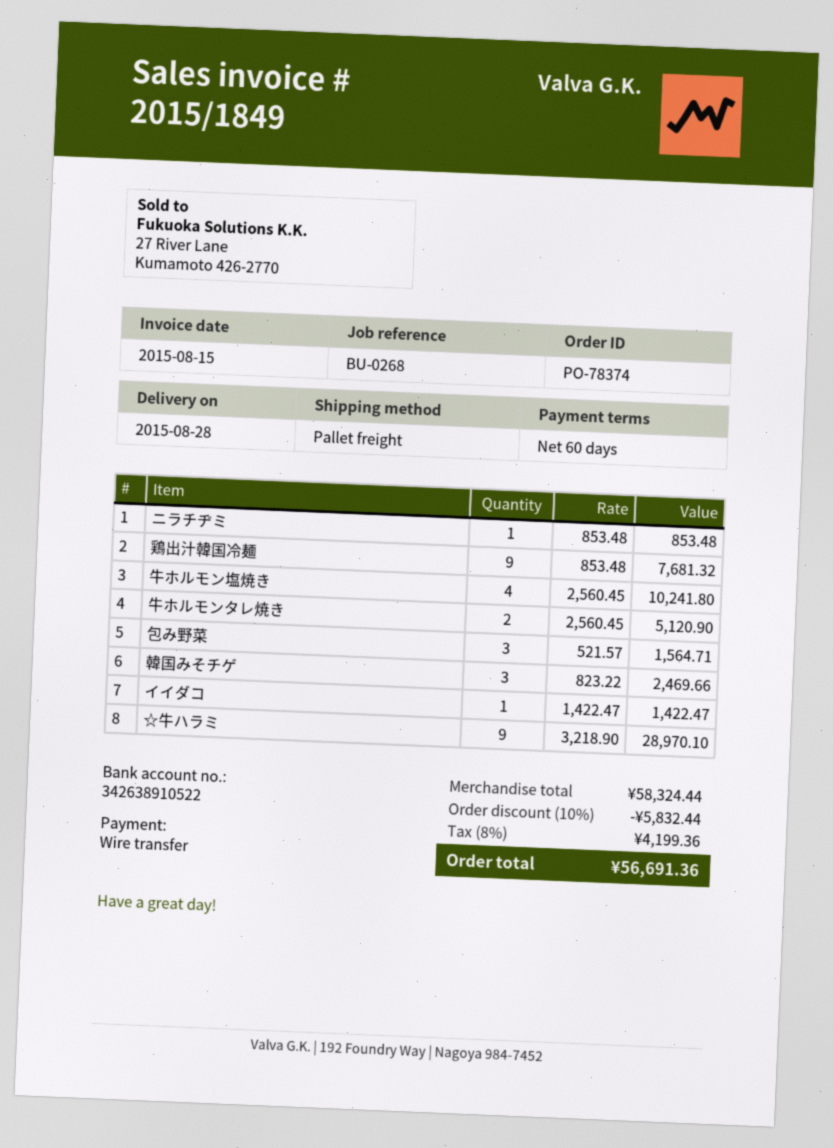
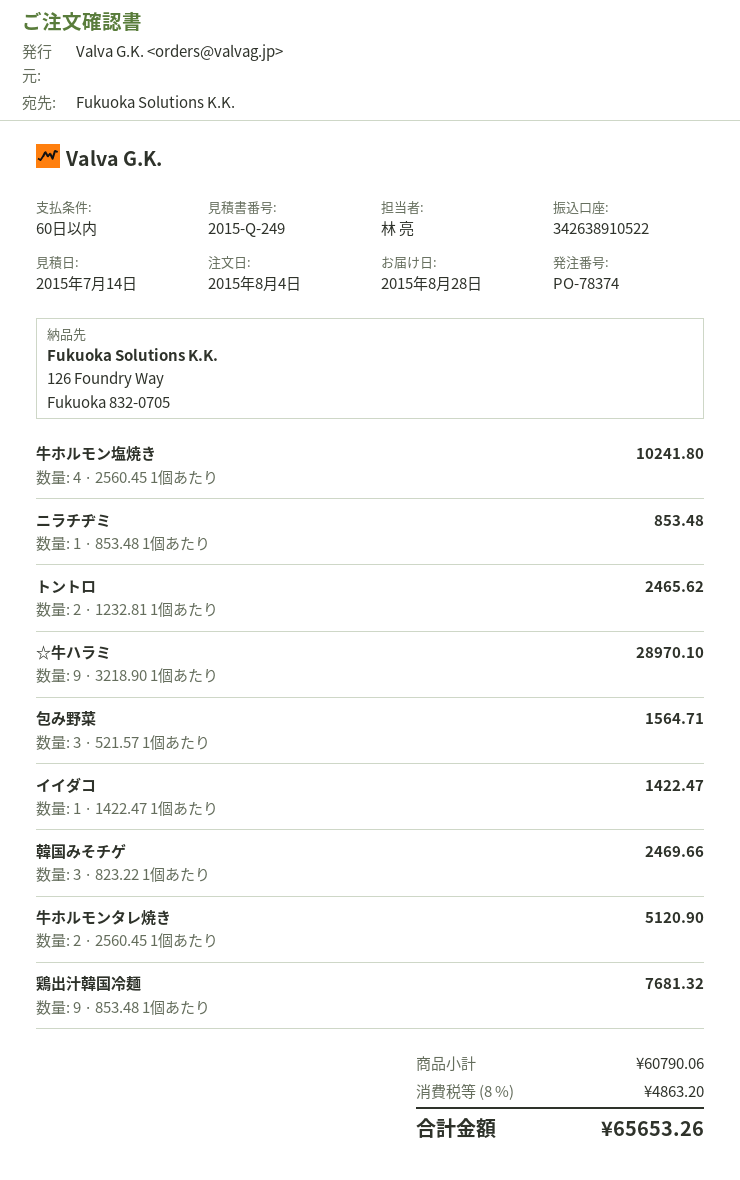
トントロ: none -> 2 x 1232.81 = 2465.62
subtotal: 58324.44 -> 60790.06
discount: 10% = 5832.44 -> none
tax: 8% = 4199.36 -> 8% = 4863.20
total: 56691.36 -> 65653.26

